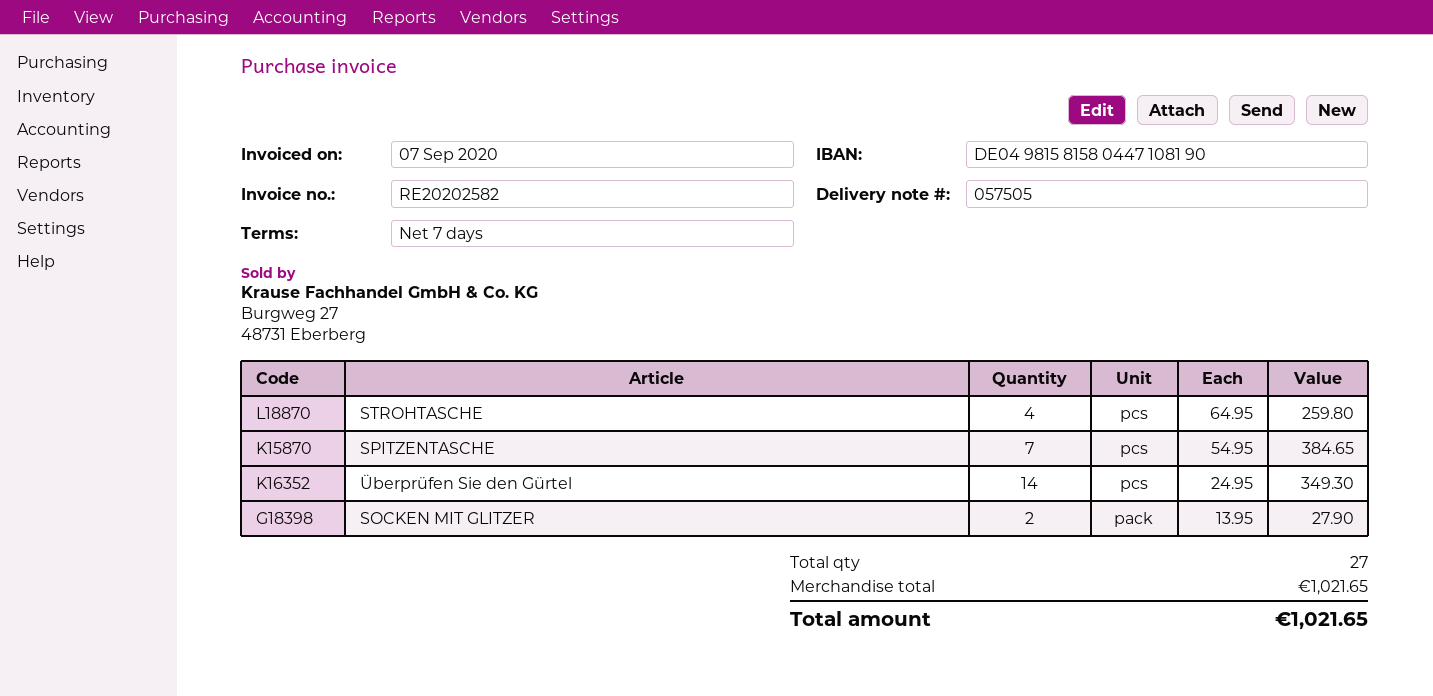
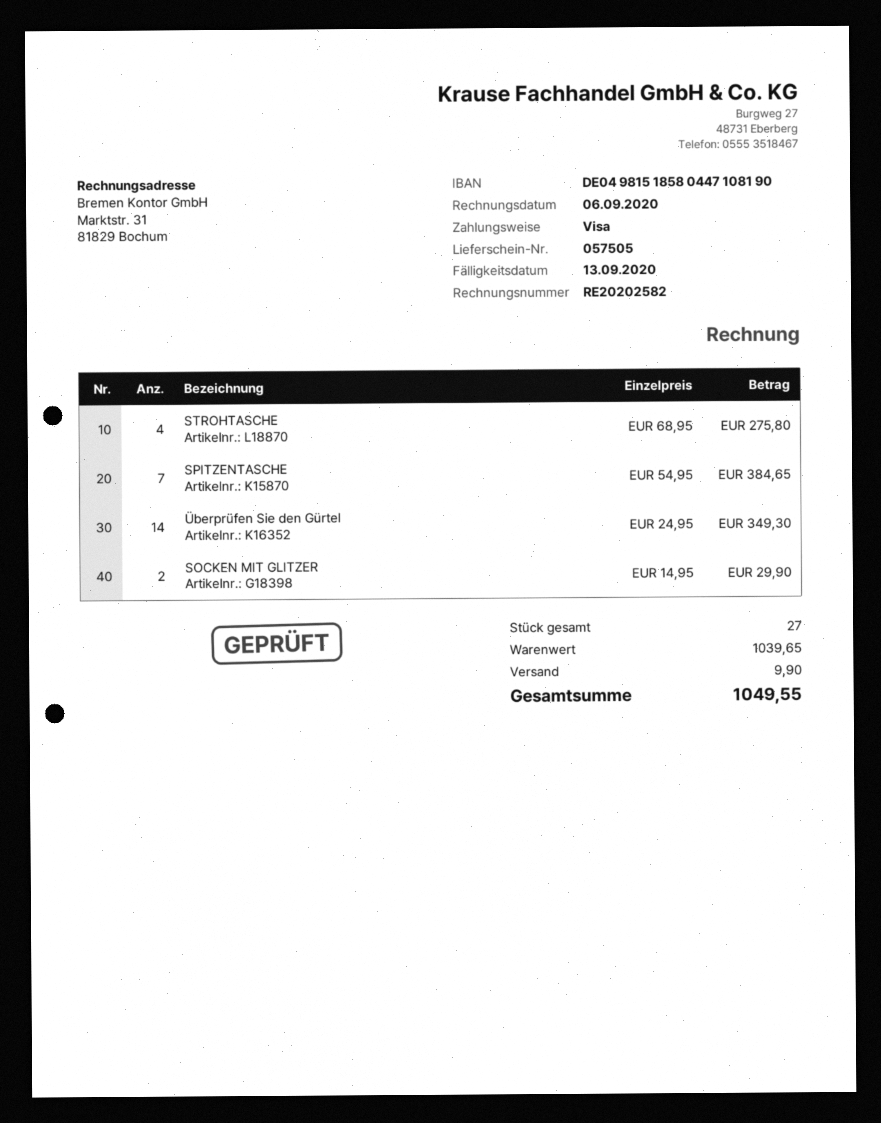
invoice date: 2020-09-07 -> 2020-09-06
bank account: DE04981581580447108190 -> DE04981518580447108190
STROHTASCHE: 4 x 64.95 = 259.80 -> 4 x 68.95 = 275.80
SOCKEN MIT GLITZER: 2 x 13.95 = 27.90 -> 2 x 14.95 = 29.90
subtotal: 1021.65 -> 1039.65
shipping: none -> 9.90
total: 1021.65 -> 1049.55

